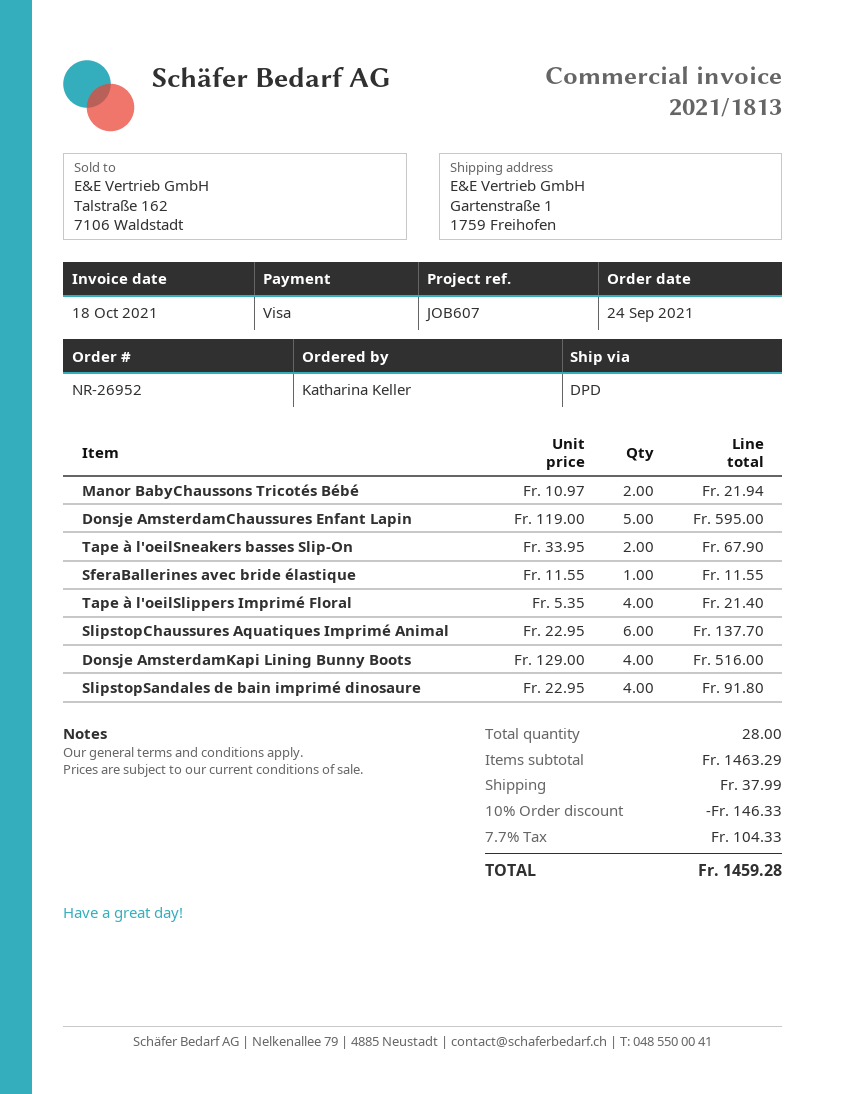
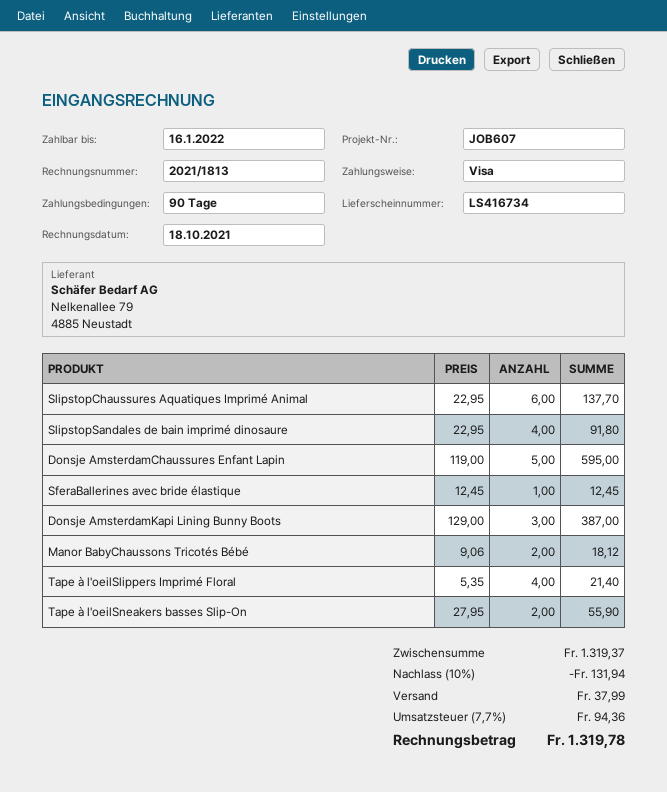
Manor BabyChaussons Tricotés Bébé: 2 x 10.97 = 21.94 -> 2 x 9.06 = 18.12
Tape à l'oeilSneakers basses Slip-On: 2 x 33.95 = 67.90 -> 2 x 27.95 = 55.90
SferaBallerines avec bride élastique: 1 x 11.55 = 11.55 -> 1 x 12.45 = 12.45
Donsje AmsterdamKapi Lining Bunny Boots: 4 x 129.00 = 516.00 -> 3 x 129.00 = 387.00
subtotal: 1463.29 -> 1319.37
discount: 10% = 146.33 -> 10% = 131.94
tax: 7.7% = 104.33 -> 7.7% = 94.36
total: 1459.28 -> 1319.78

